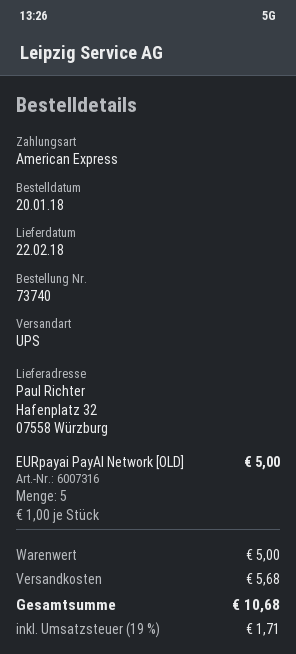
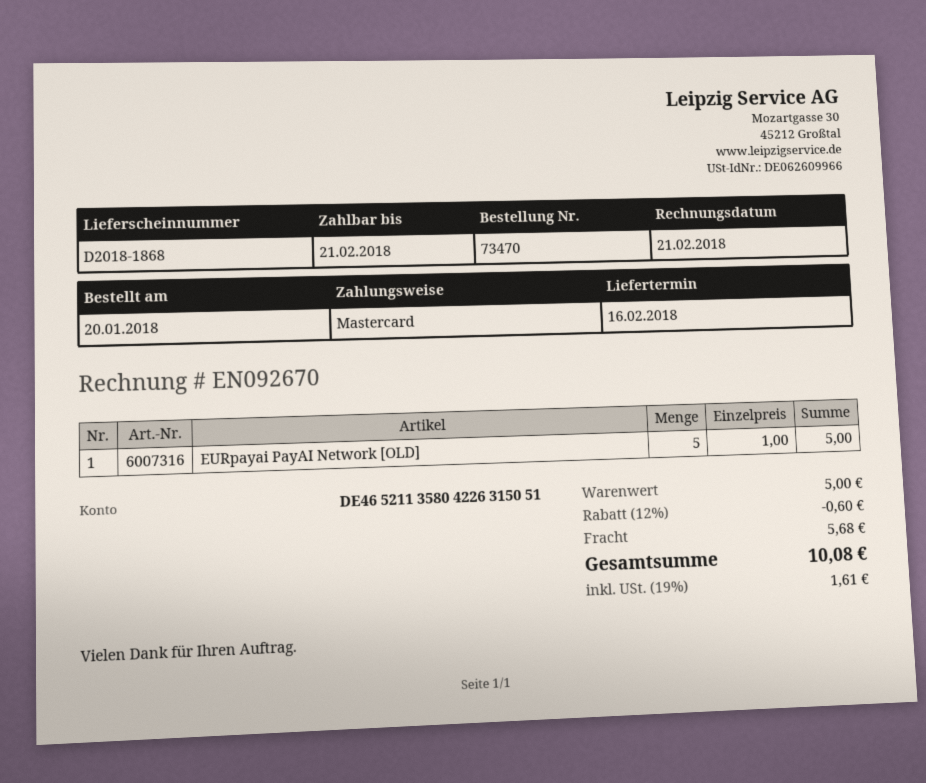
order number: 73740 -> 73470
delivery date: 2018-02-22 -> 2018-02-16
payment method: American Express -> Mastercard
discount: none -> 12% = 0.60
tax: 19% = 1.71 -> 19% = 1.61
total: 10.68 -> 10.08

